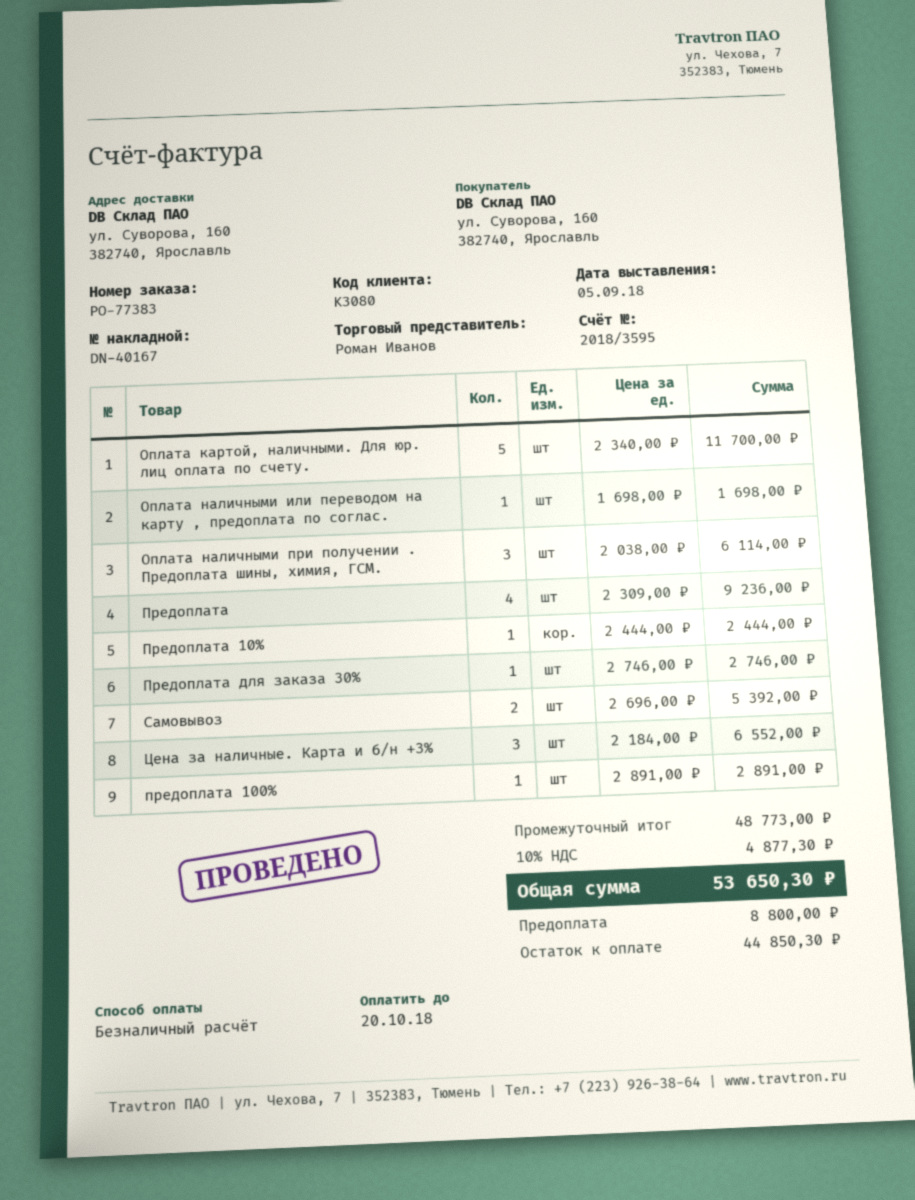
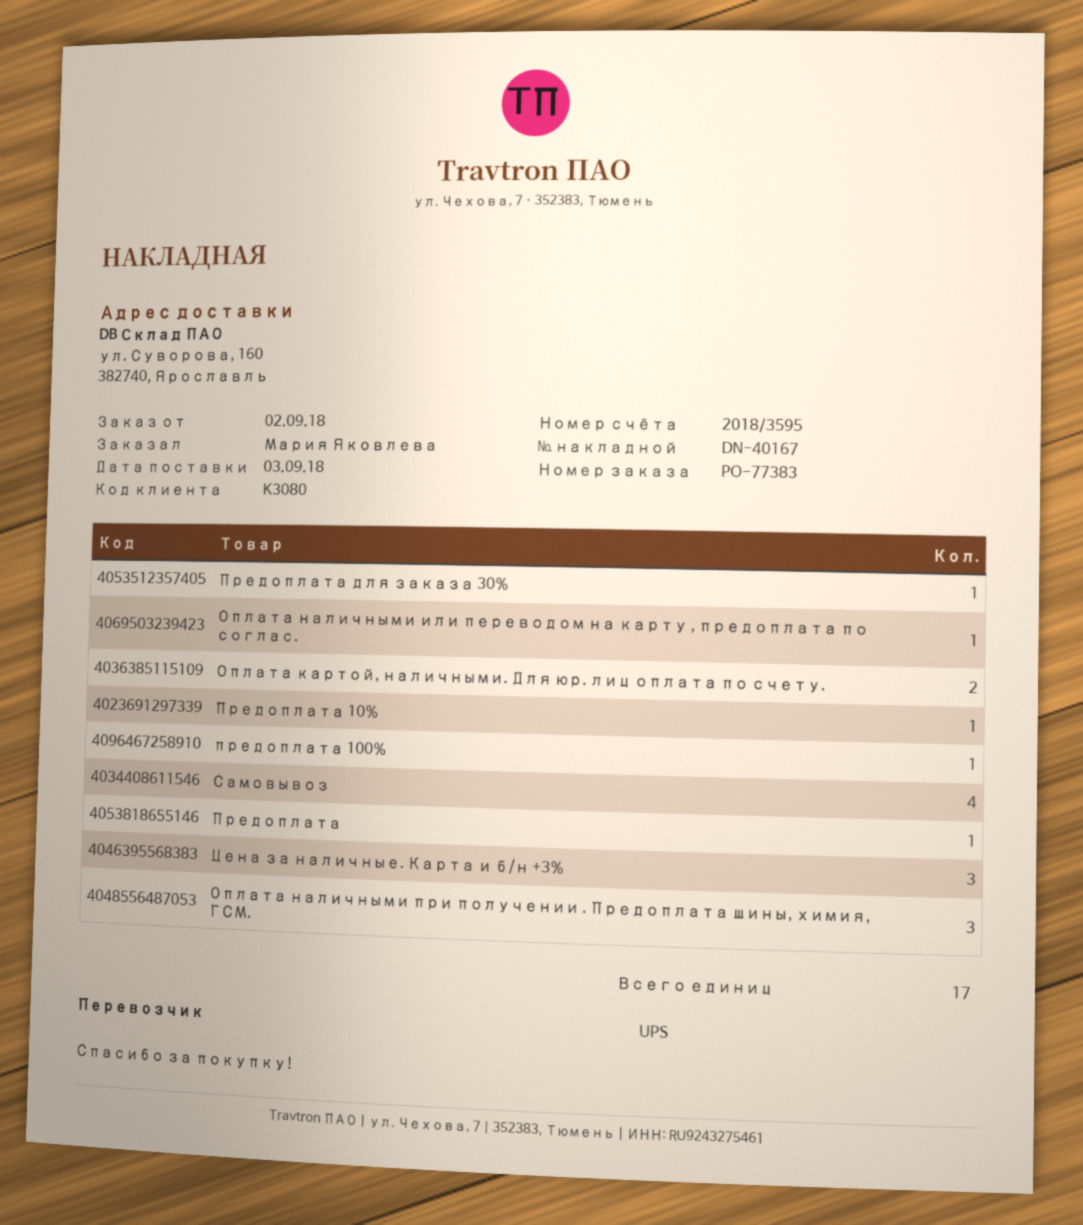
Оплата картой, наличными. Для юр. лиц оплата по счету.: 5 -> 2
Предоплата: 4 -> 1
Самовывоз: 2 -> 4

